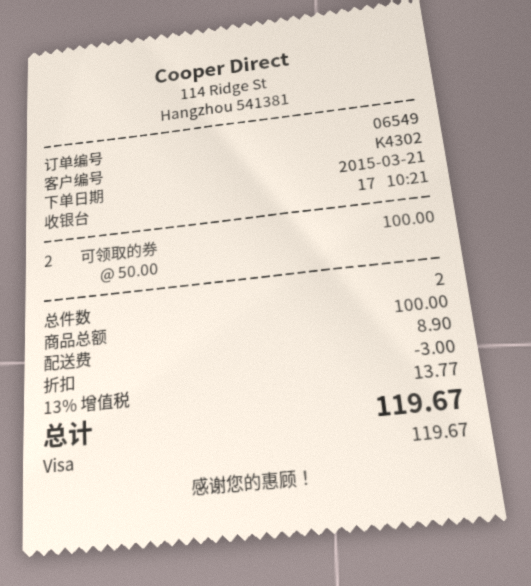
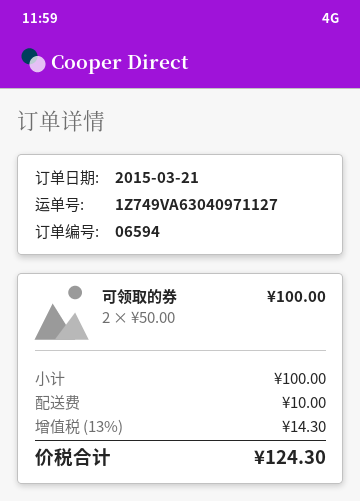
order number: 06549 -> 06594
discount: 3.00 -> none
shipping: 8.90 -> 10.00
tax: 13% = 13.77 -> 13% = 14.30
total: 119.67 -> 124.30

